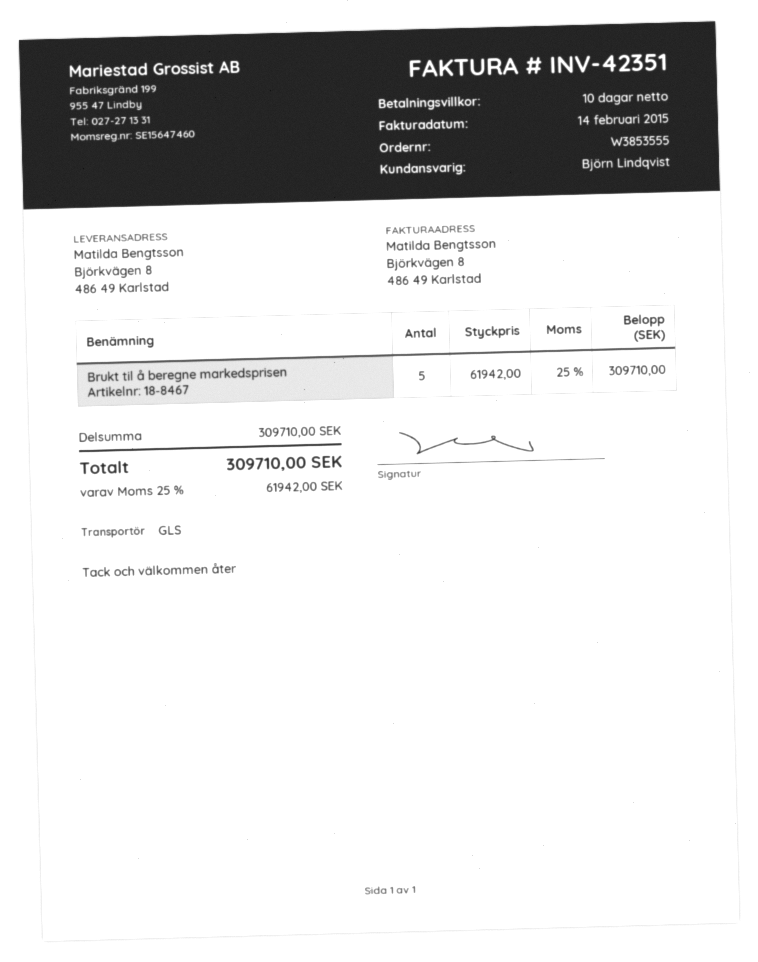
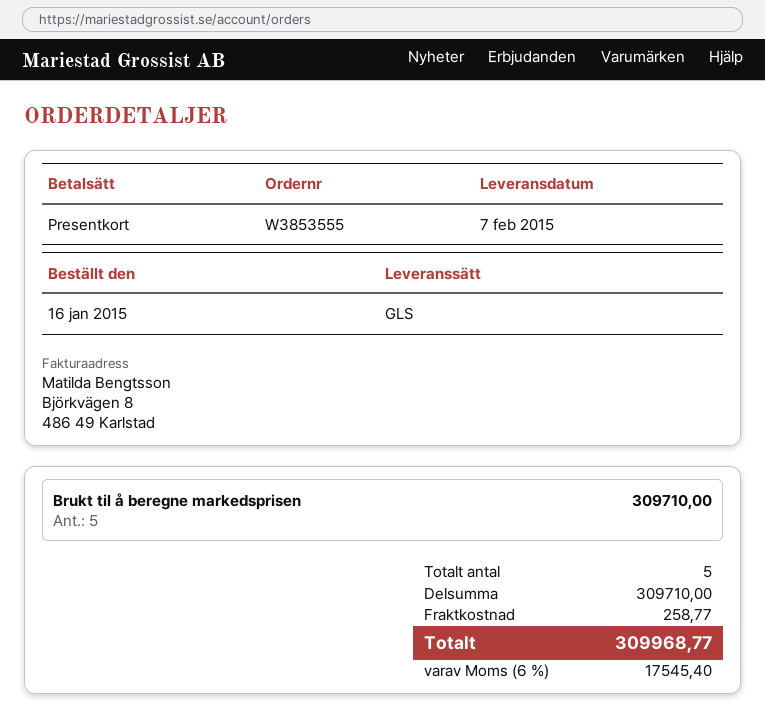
shipping: none -> 258.77
tax: 25% = 61942.00 -> 6% = 17545.40
total: 309710.00 -> 309968.77

